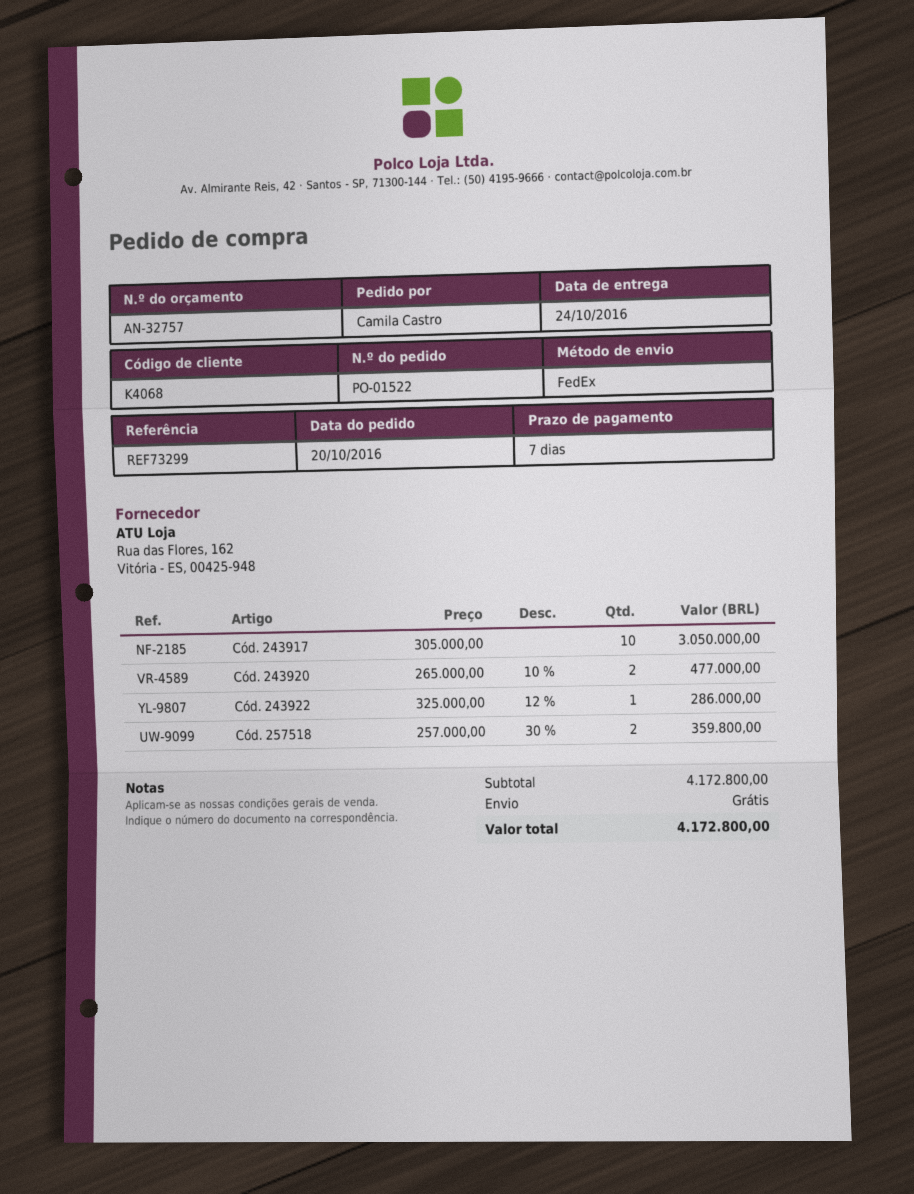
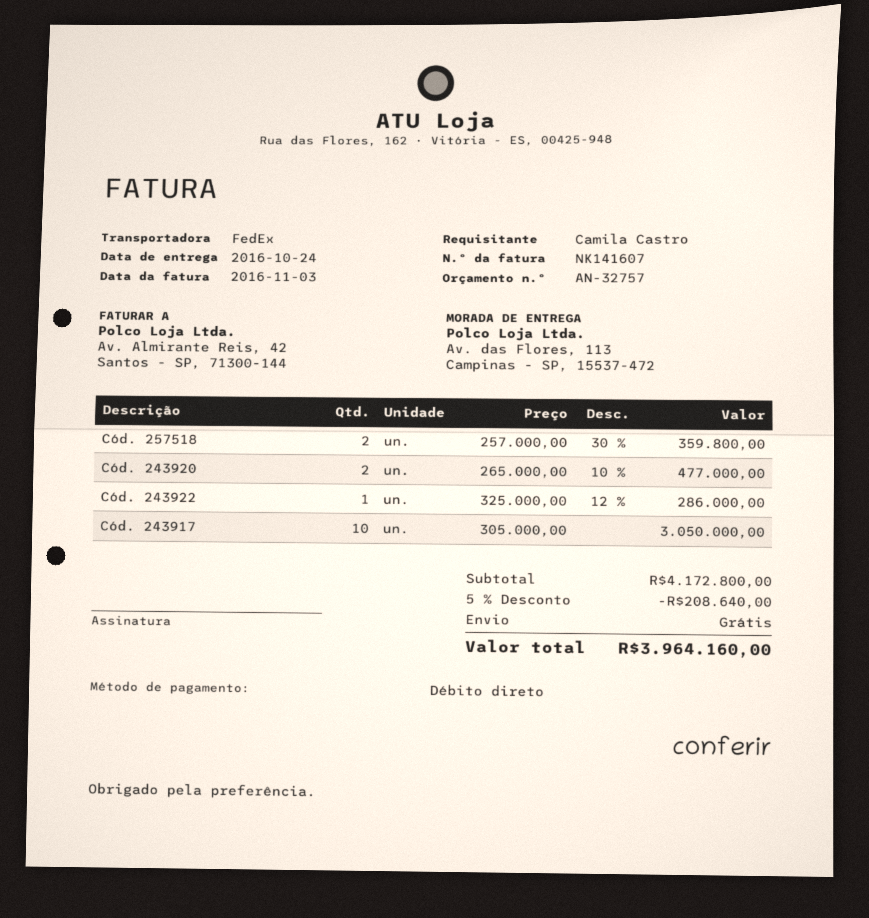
discount: none -> 5% = 208640.00
total: 4172800.00 -> 3964160.00

